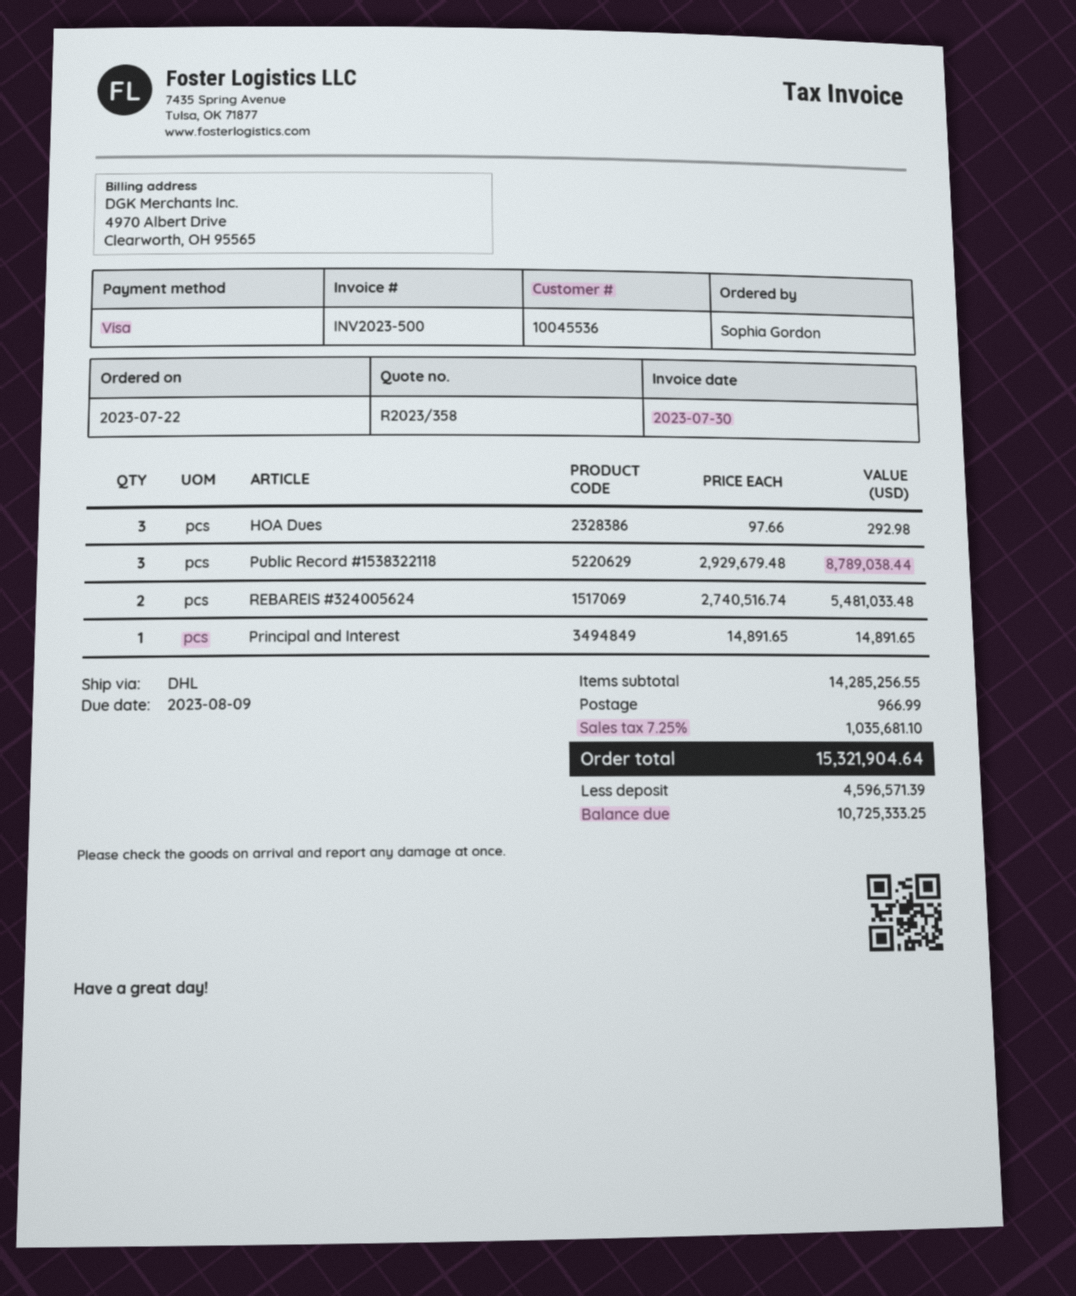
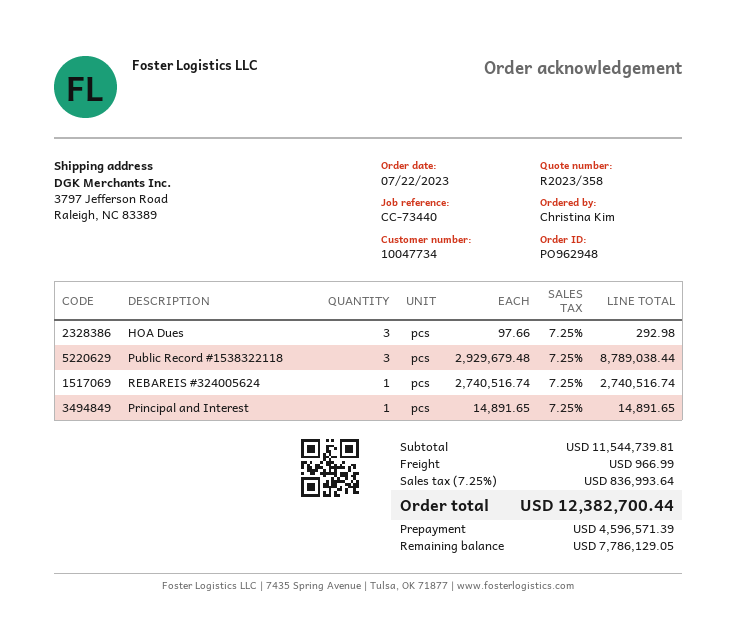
customer number: 10045536 -> 10047734
ordered by: Sophia Gordon -> Christina Kim
REBAREIS #324005624: 2 x 2740516.74 = 5481033.48 -> 1 x 2740516.74 = 2740516.74
subtotal: 14285256.55 -> 11544739.81
tax: 7.25% = 1035681.10 -> 7.25% = 836993.64
total: 15321904.64 -> 12382700.44
balance: 10725333.25 -> 7786129.05

